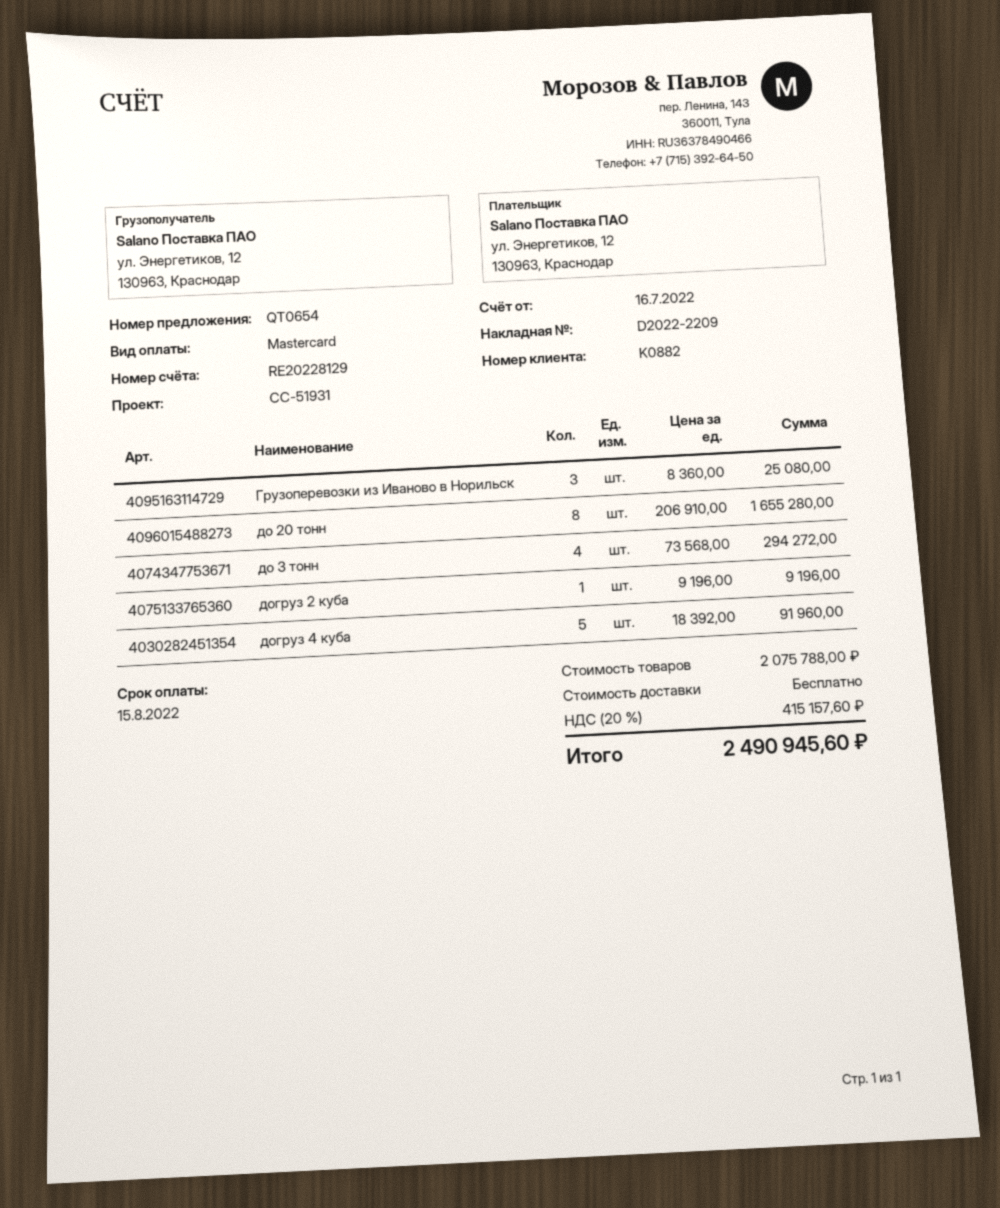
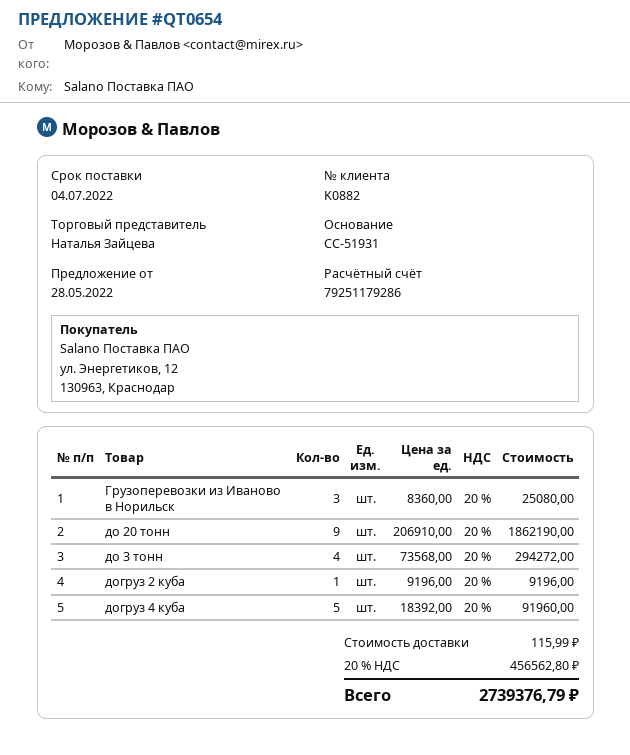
до 20 тонн: 8 x 206910.00 = 1655280.00 -> 9 x 206910.00 = 1862190.00
shipping: 0.00 -> 115.99
tax: 20% = 415157.60 -> 20% = 456562.80
total: 2490945.60 -> 2739376.79

